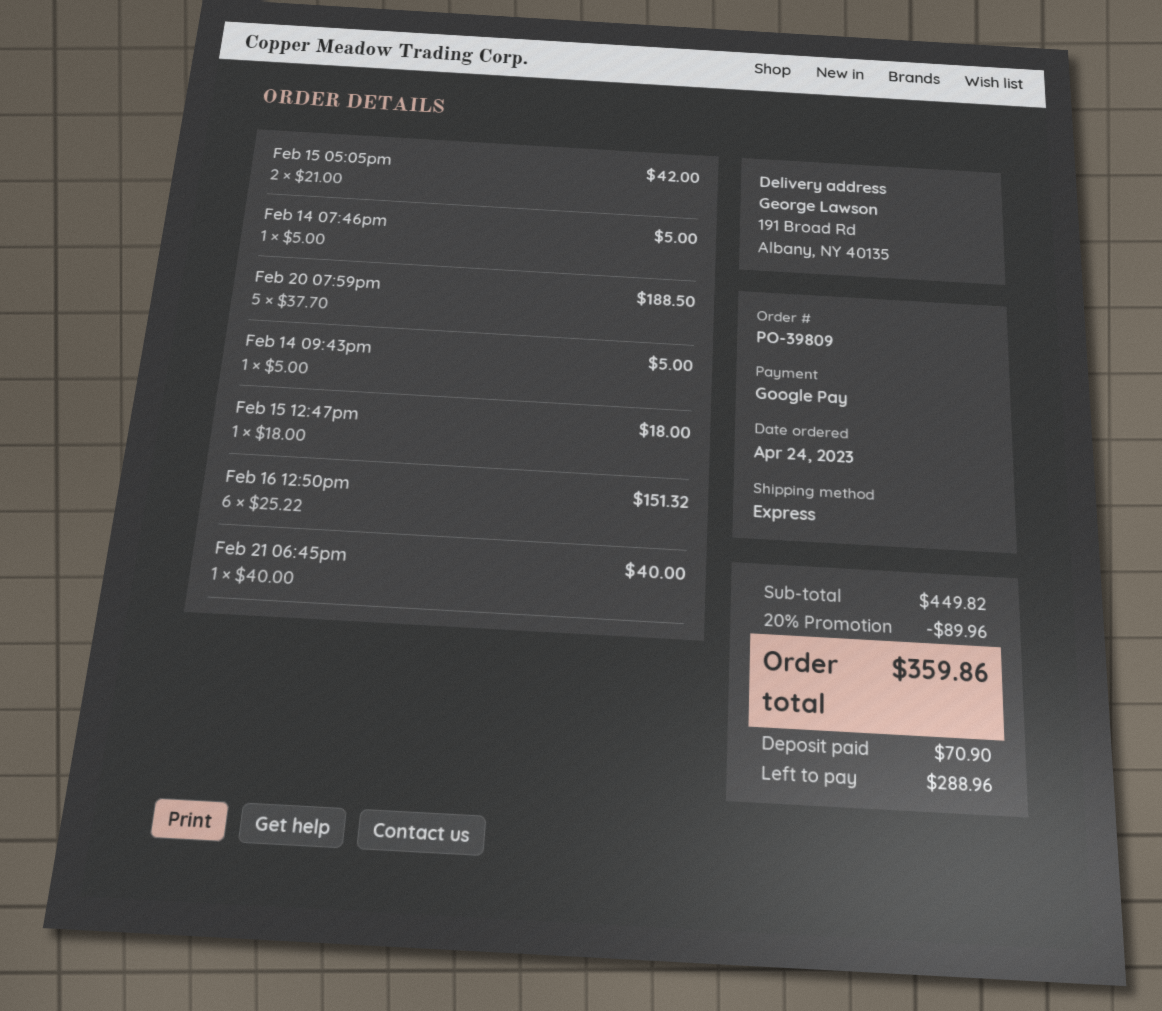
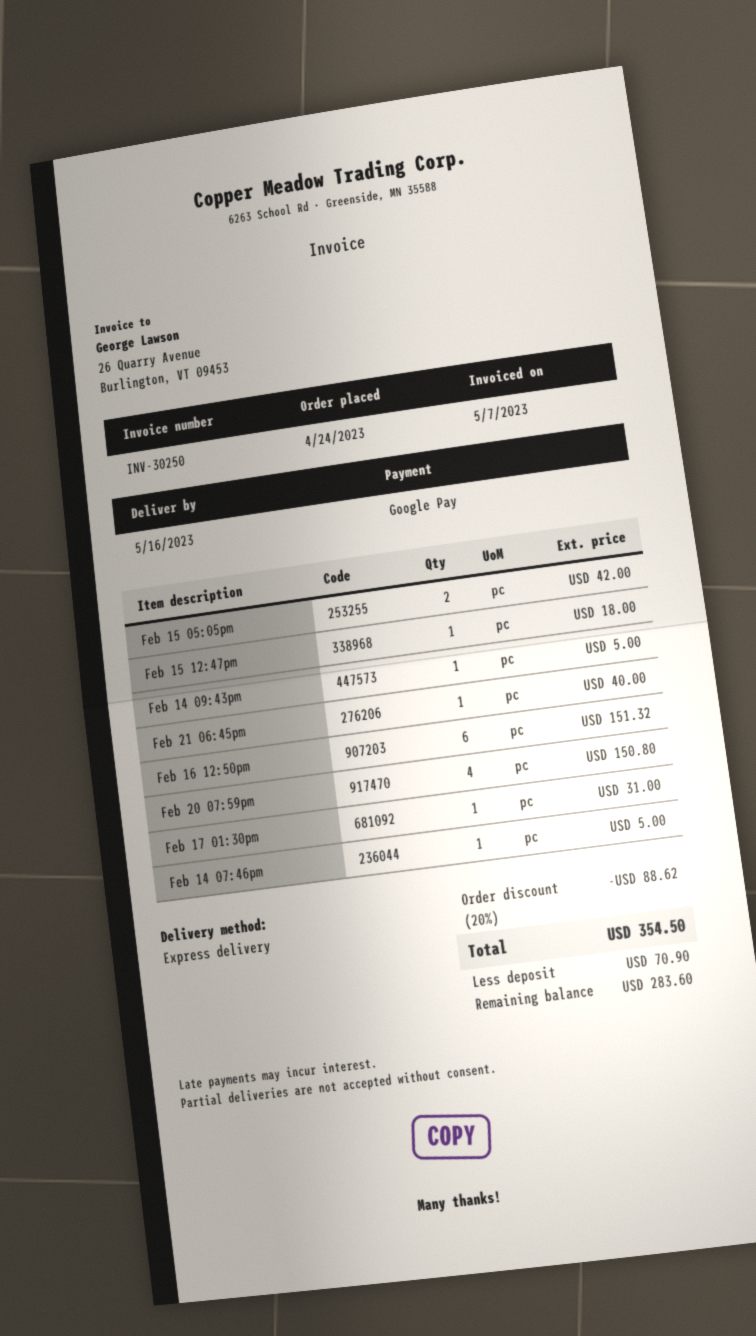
Feb 20 07:59pm: 5 for 188.50 -> 4 for 150.80
Feb 17 01:30pm: none -> 1 for 31.00
discount: 20% = 89.96 -> 20% = 88.62
total: 359.86 -> 354.50
balance: 288.96 -> 283.60

